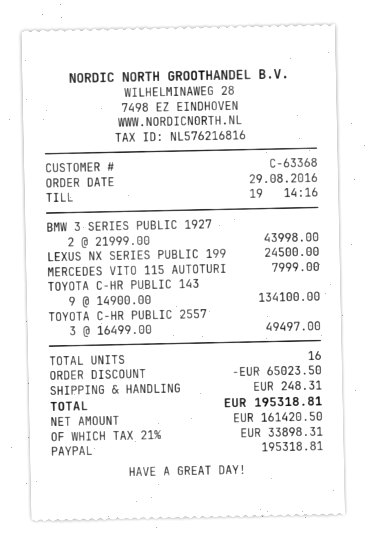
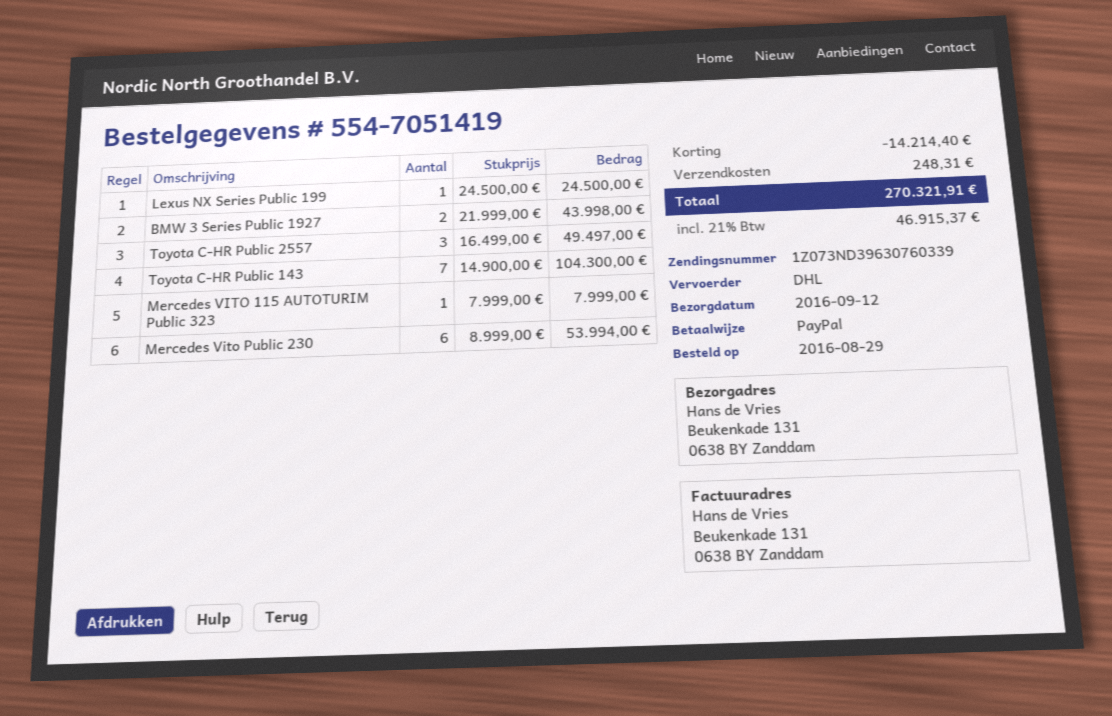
TOYOTA C-HR PUBLIC 143: 9 x 14900.00 = 134100.00 -> 7 x 14900.00 = 104300.00
Mercedes Vito Public 230: none -> 6 x 8999.00 = 53994.00
discount: 65023.50 -> 14214.40
tax: 21% = 33898.31 -> 21% = 46915.37
total: 195318.81 -> 270321.91

